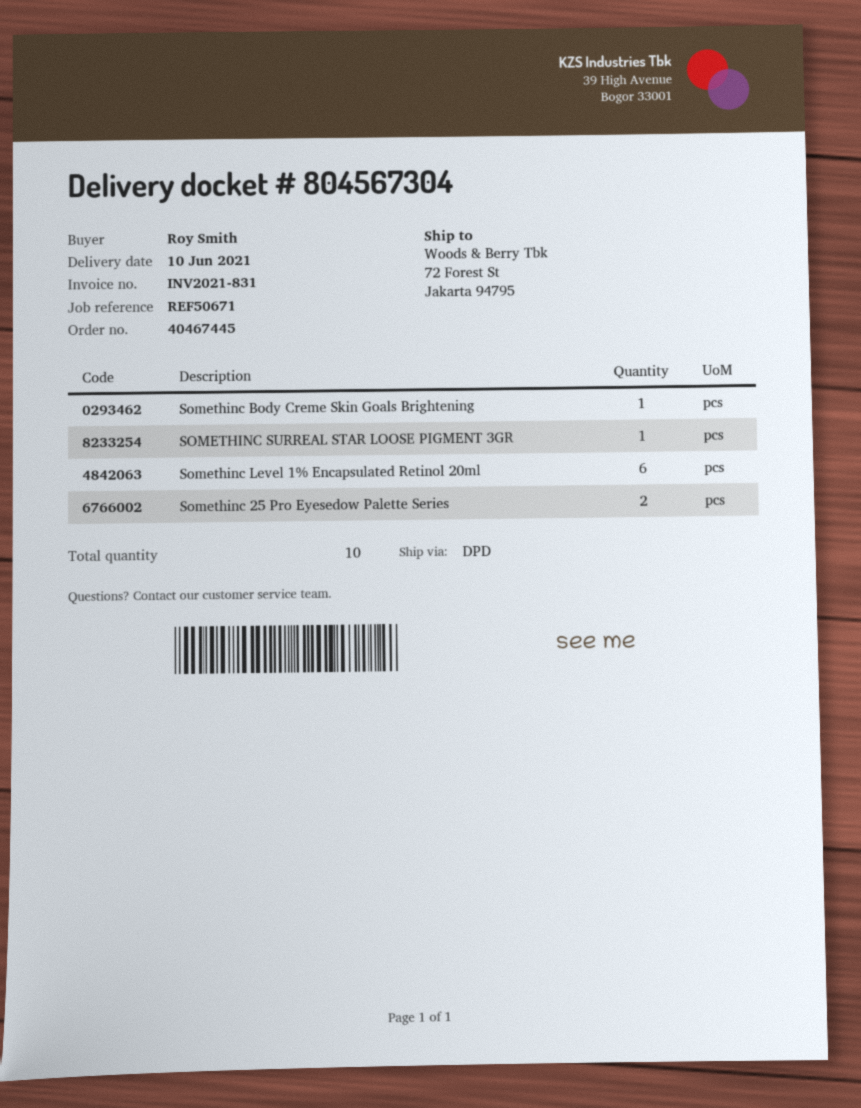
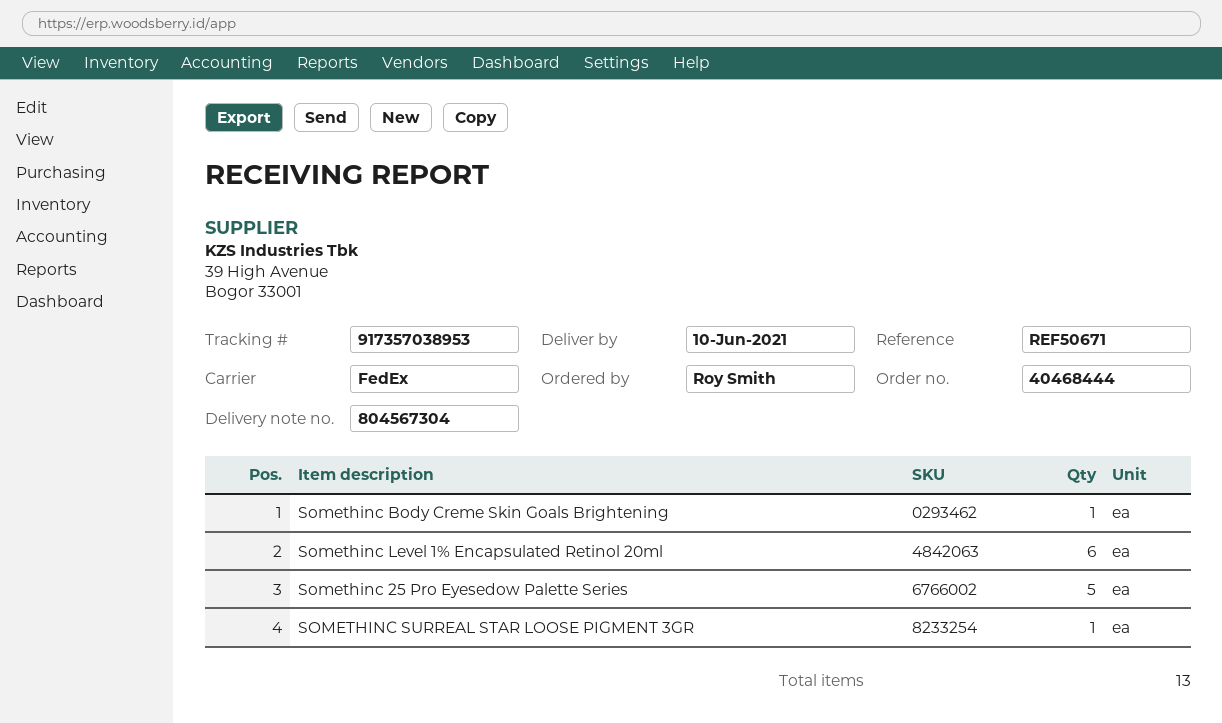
order number: 40467445 -> 40468444
shipping method: DPD -> FedEx
Somethinc 25 Pro Eyesedow Palette Series: 2 -> 5
total quantity: 10 -> 13

